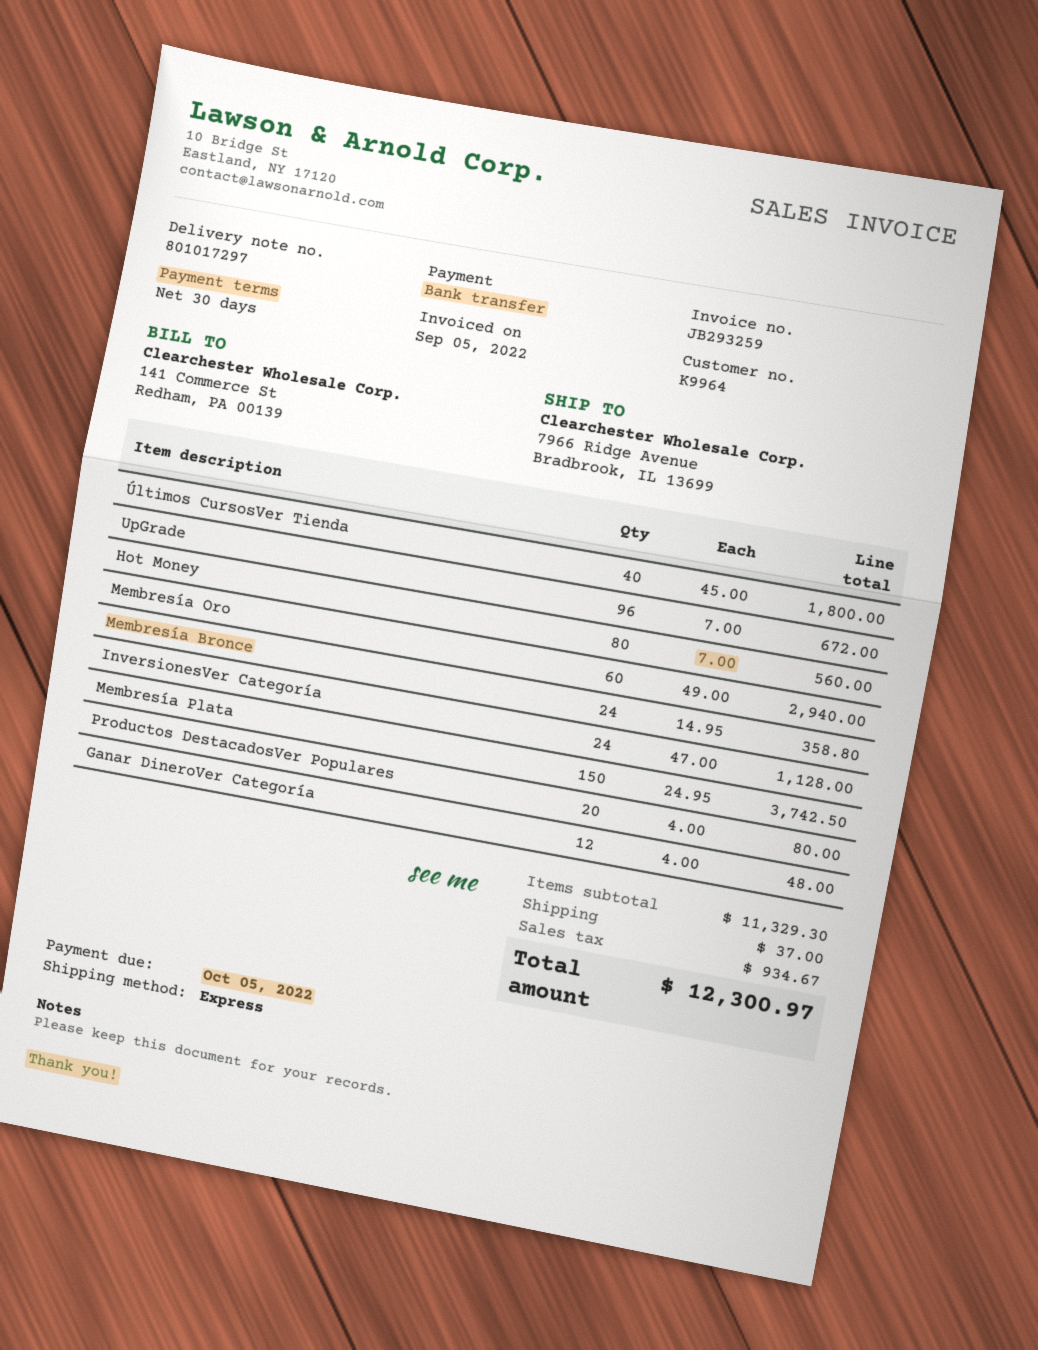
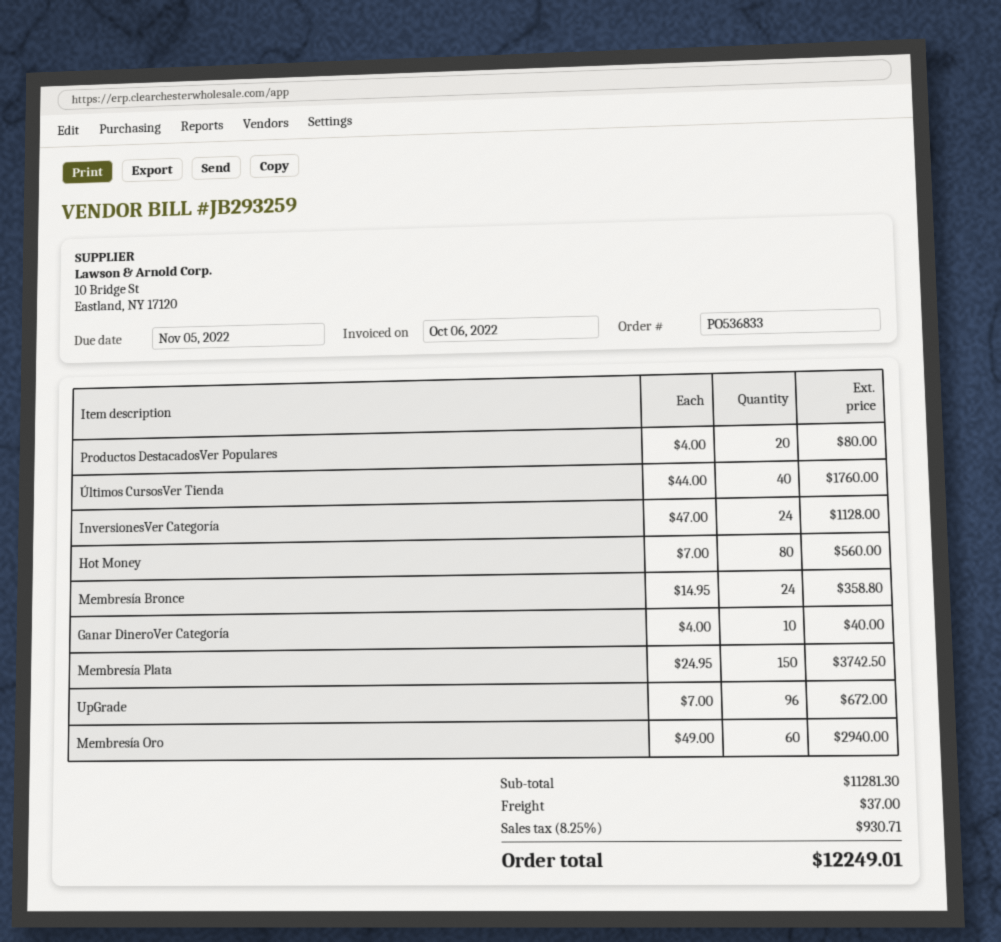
invoice date: 2022-09-05 -> 2022-10-06
due date: 2022-10-05 -> 2022-11-05
Últimos CursosVer Tienda: 40 x 45.00 = 1800.00 -> 40 x 44.00 = 1760.00
Ganar DineroVer Categoría: 12 x 4.00 = 48.00 -> 10 x 4.00 = 40.00
subtotal: 11329.30 -> 11281.30
tax: 934.67 -> 930.71
total: 12300.97 -> 12249.01

